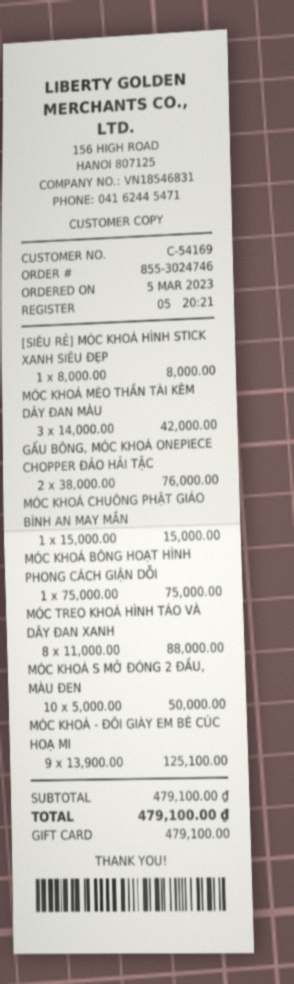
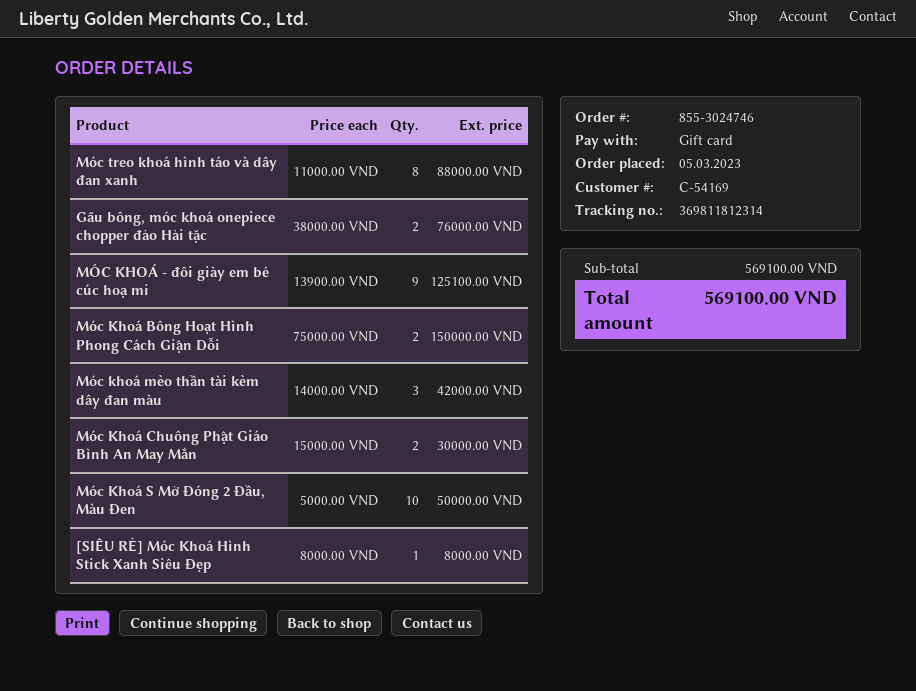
MÓC KHOÁ CHUÔNG PHẬT GIÁO BÌNH AN MAY MẮN: 1 x 15000.00 = 15000.00 -> 2 x 15000.00 = 30000.00
MÓC KHOÁ BÔNG HOẠT HÌNH PHONG CÁCH GIẬN DỖI: 1 x 75000.00 = 75000.00 -> 2 x 75000.00 = 150000.00
subtotal: 479100.00 -> 569100.00
total: 479100.00 -> 569100.00

